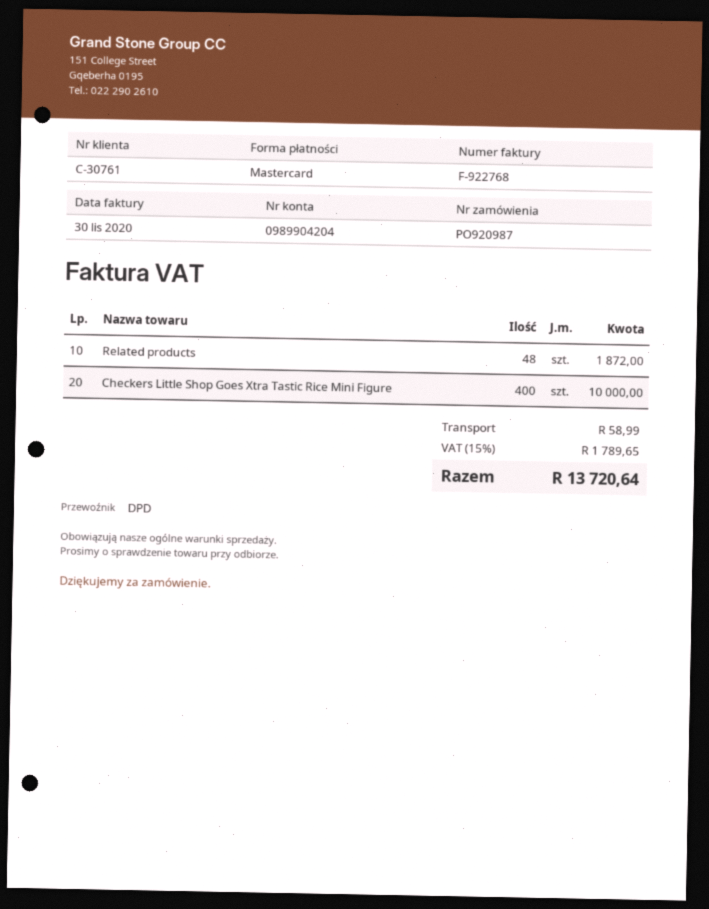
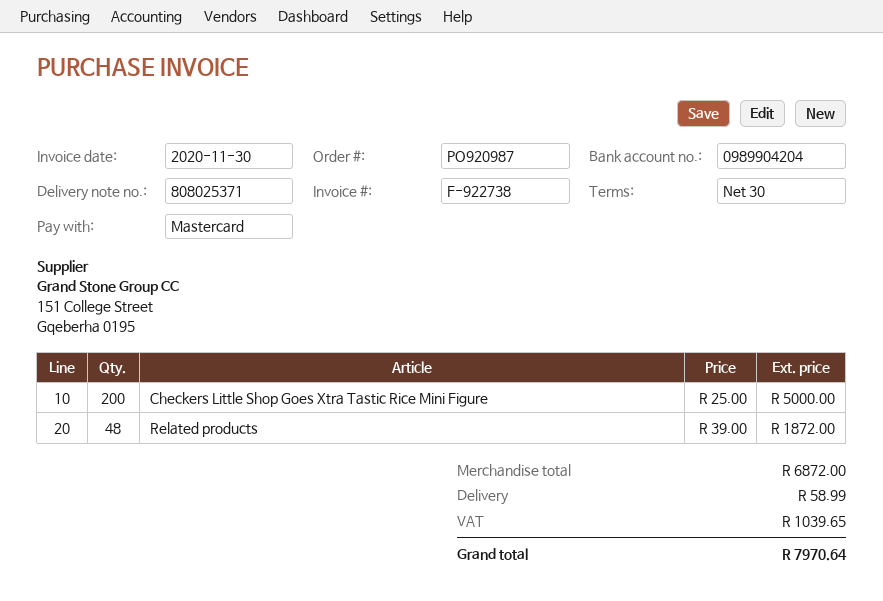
invoice number: F-922768 -> F-922738
Checkers Little Shop Goes Xtra Tastic Rice Mini Figure: 400 for 10000.00 -> 200 for 5000.00
tax: 1789.65 -> 1039.65
total: 13720.64 -> 7970.64

